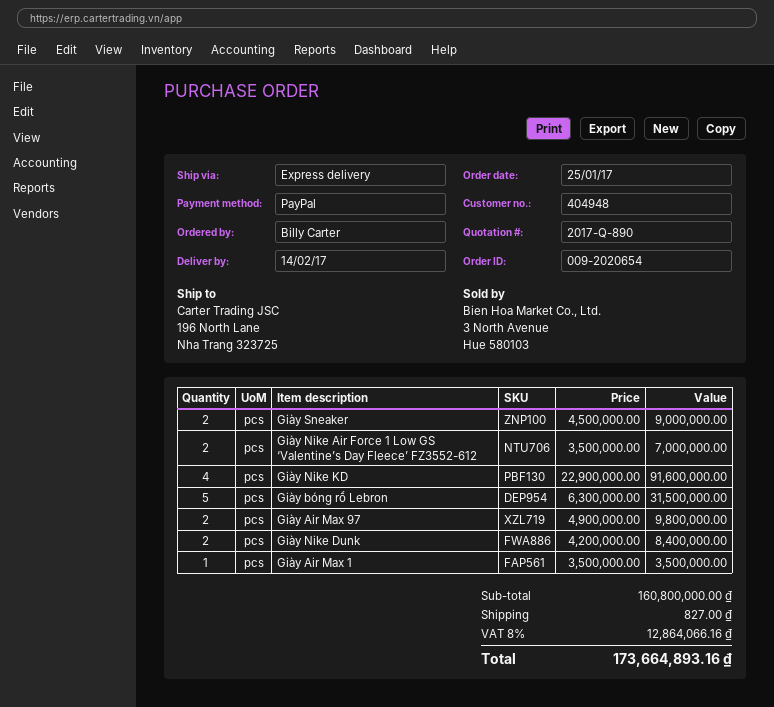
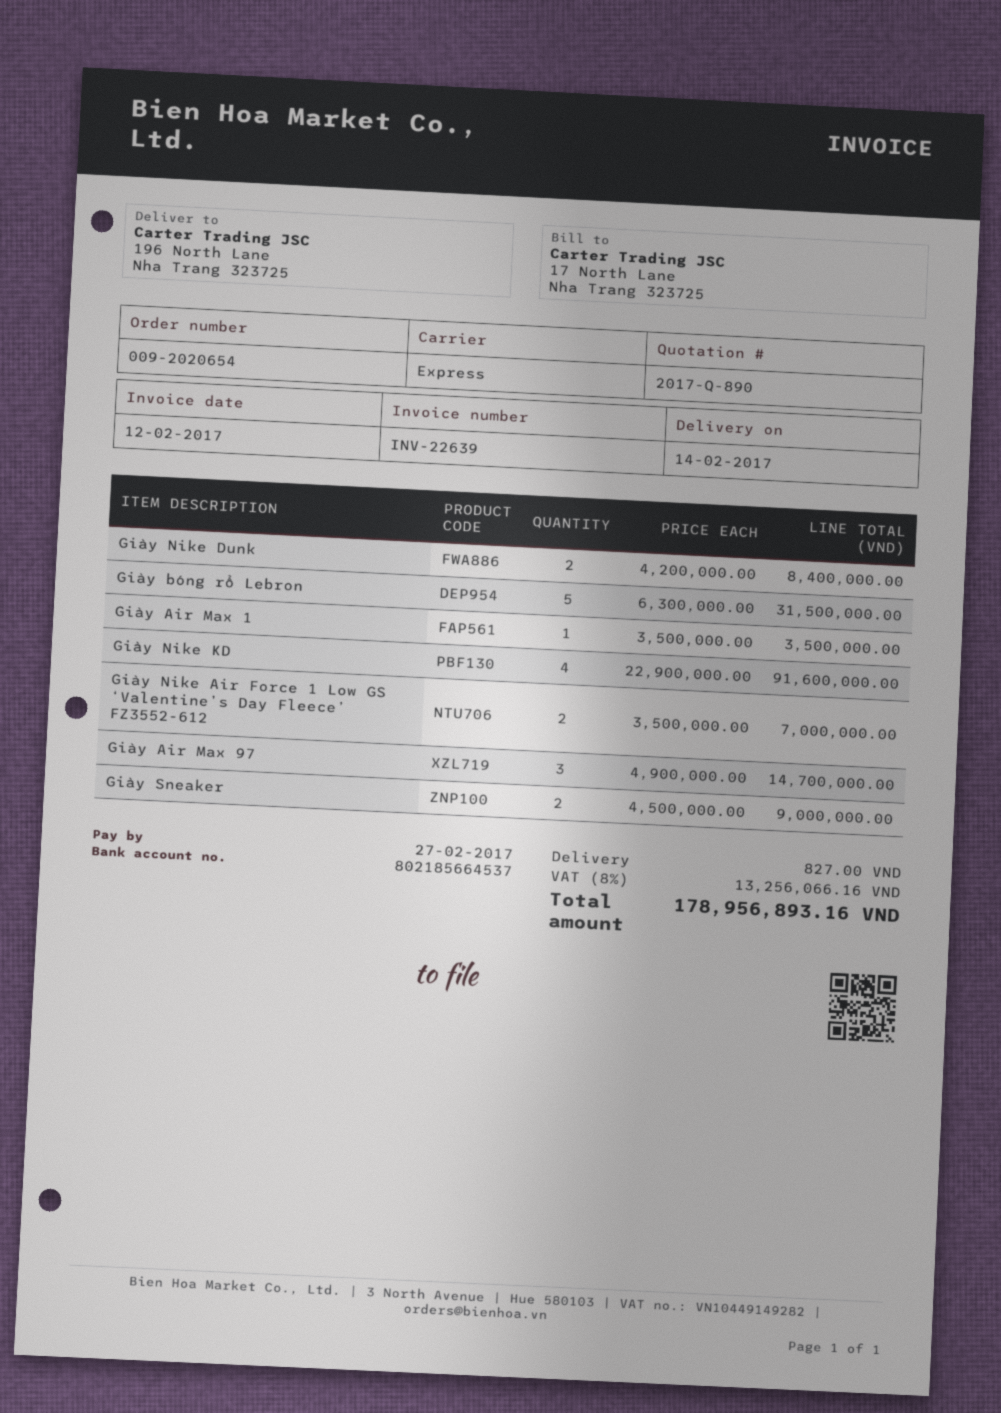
Giày Air Max 97: 2 x 4900000.00 = 9800000.00 -> 3 x 4900000.00 = 14700000.00
tax: 8% = 12864066.16 -> 8% = 13256066.16
total: 173664893.16 -> 178956893.16

